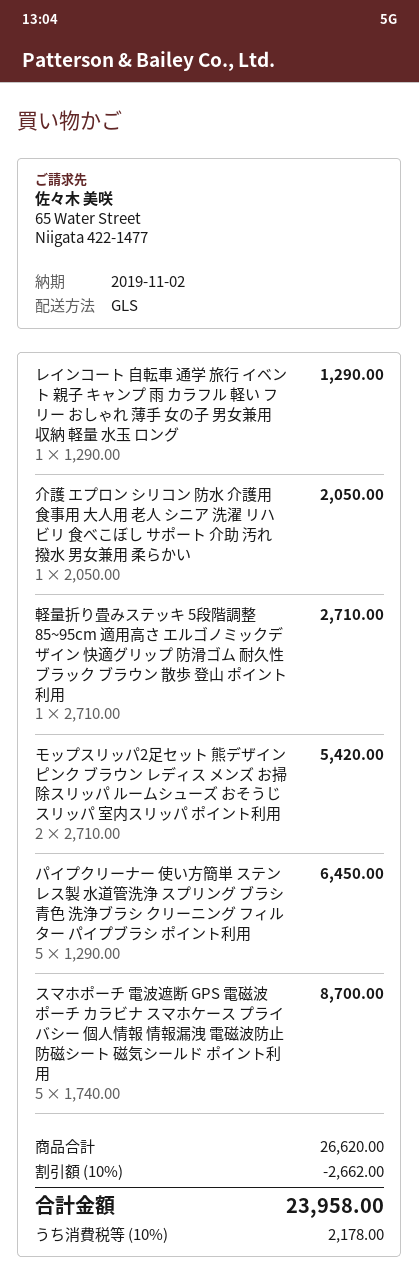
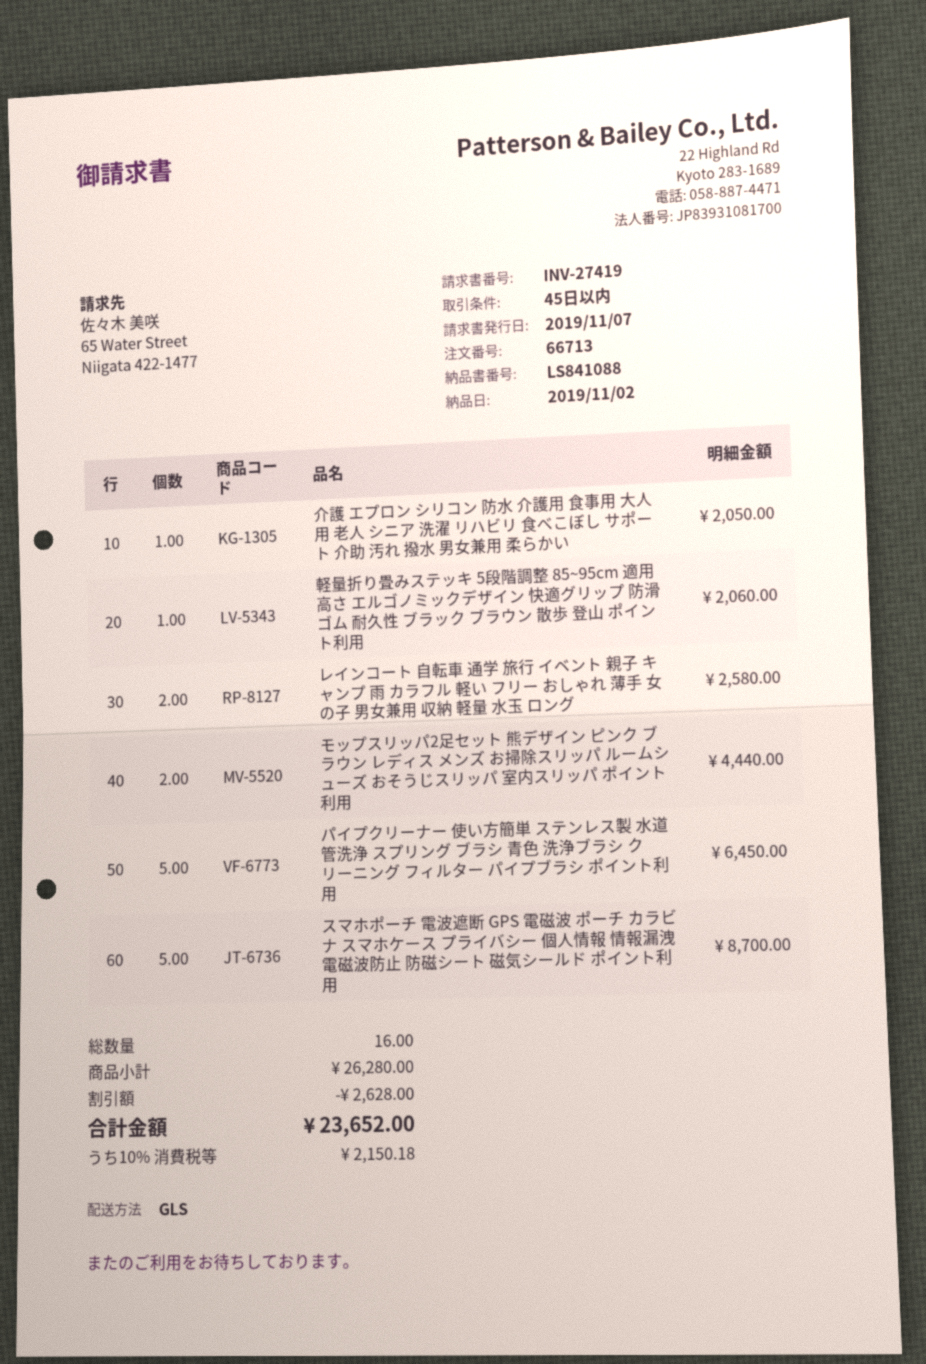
レインコート 自転車 通学 旅行 イベント 親子 キャンプ 雨 カラフル 軽い フリー おしゃれ 薄手 女の子 男女兼用 収納 軽量 水玉 ロング: 1 for 1290.00 -> 2 for 2580.00
軽量折り畳みステッキ 5段階調整 85~95cm 適用高さ エルゴノミックデザイン 快適グリップ 防滑ゴム 耐久性 ブラック ブラウン 散歩 登山 ポイント利用: 1 for 2710.00 -> 1 for 2060.00
モップスリッパ2足セット 熊デザイン ピンク ブラウン レディス メンズ お掃除スリッパ ルームシューズ おそうじスリッパ 室内スリッパ ポイント利用: 2 for 5420.00 -> 2 for 4440.00
subtotal: 26620.00 -> 26280.00
discount: 2662.00 -> 2628.00
tax: 10% = 2178.00 -> 10% = 2150.18
total: 23958.00 -> 23652.00

